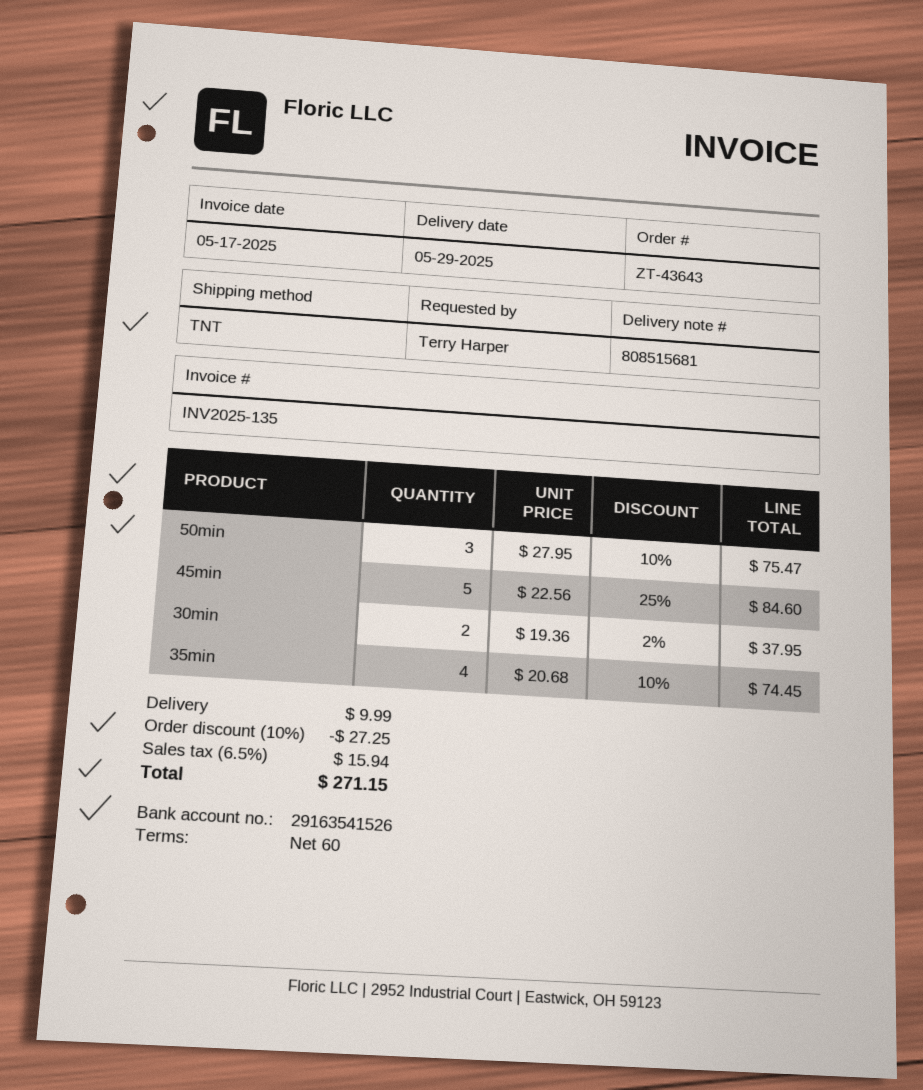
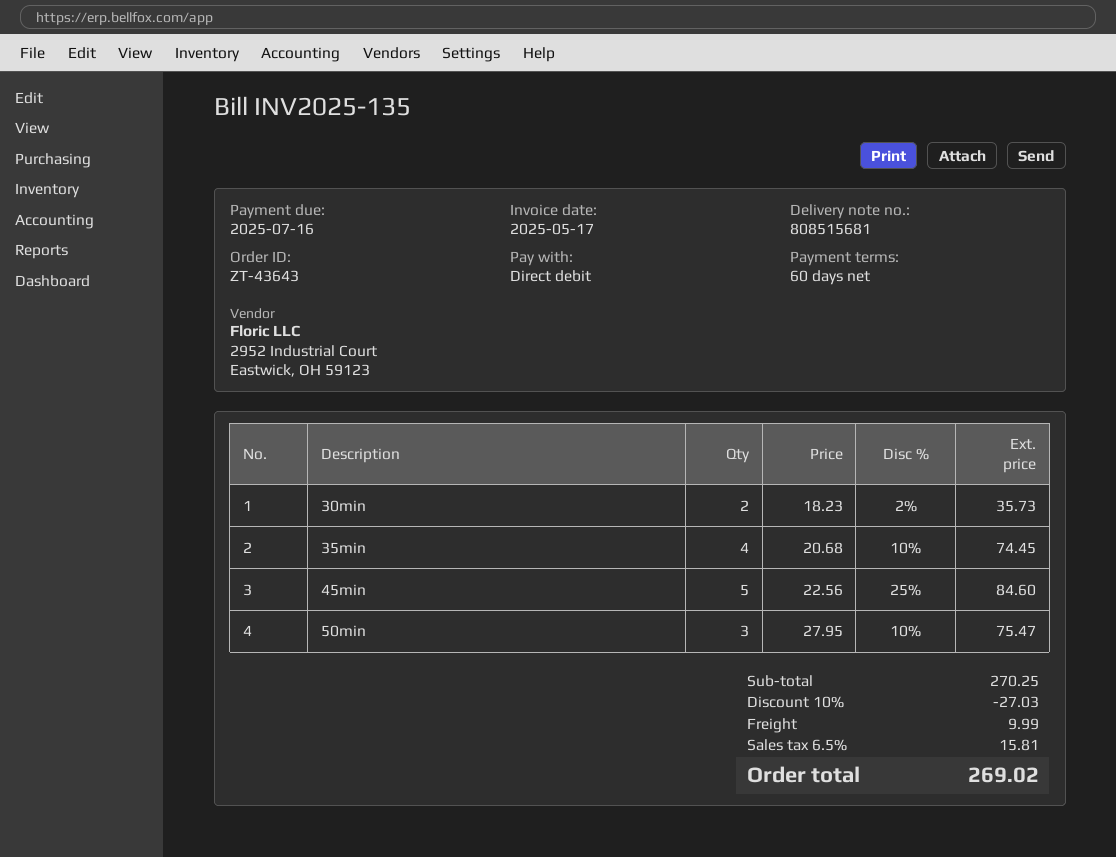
30min: 2 x 19.36 - 2% = 37.95 -> 2 x 18.23 - 2% = 35.73
discount: 10% = 27.25 -> 10% = 27.03
tax: 6.5% = 15.94 -> 6.5% = 15.81
total: 271.15 -> 269.02

